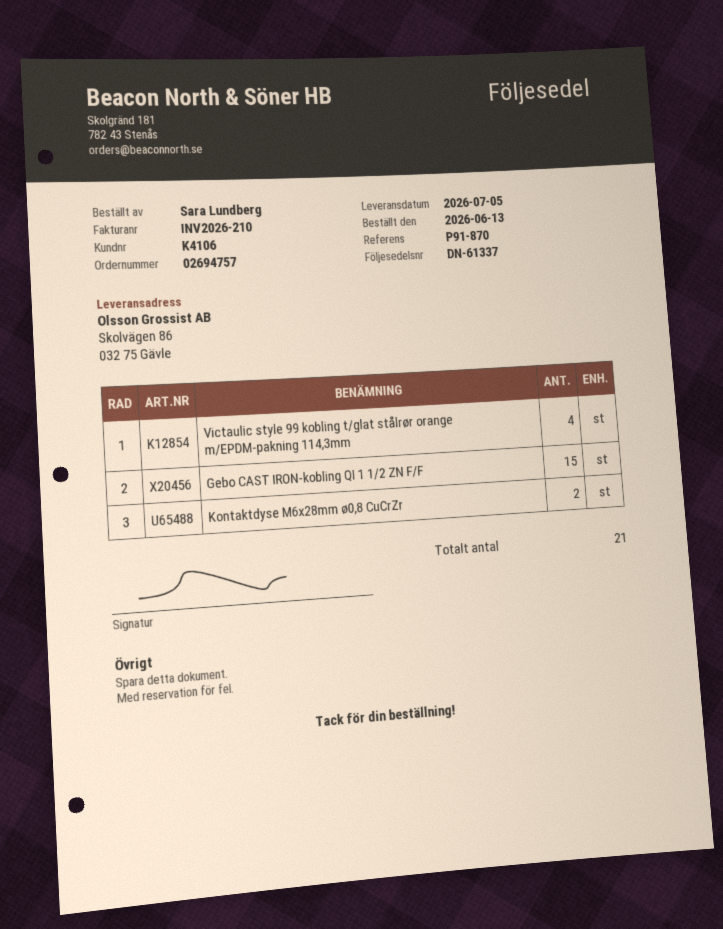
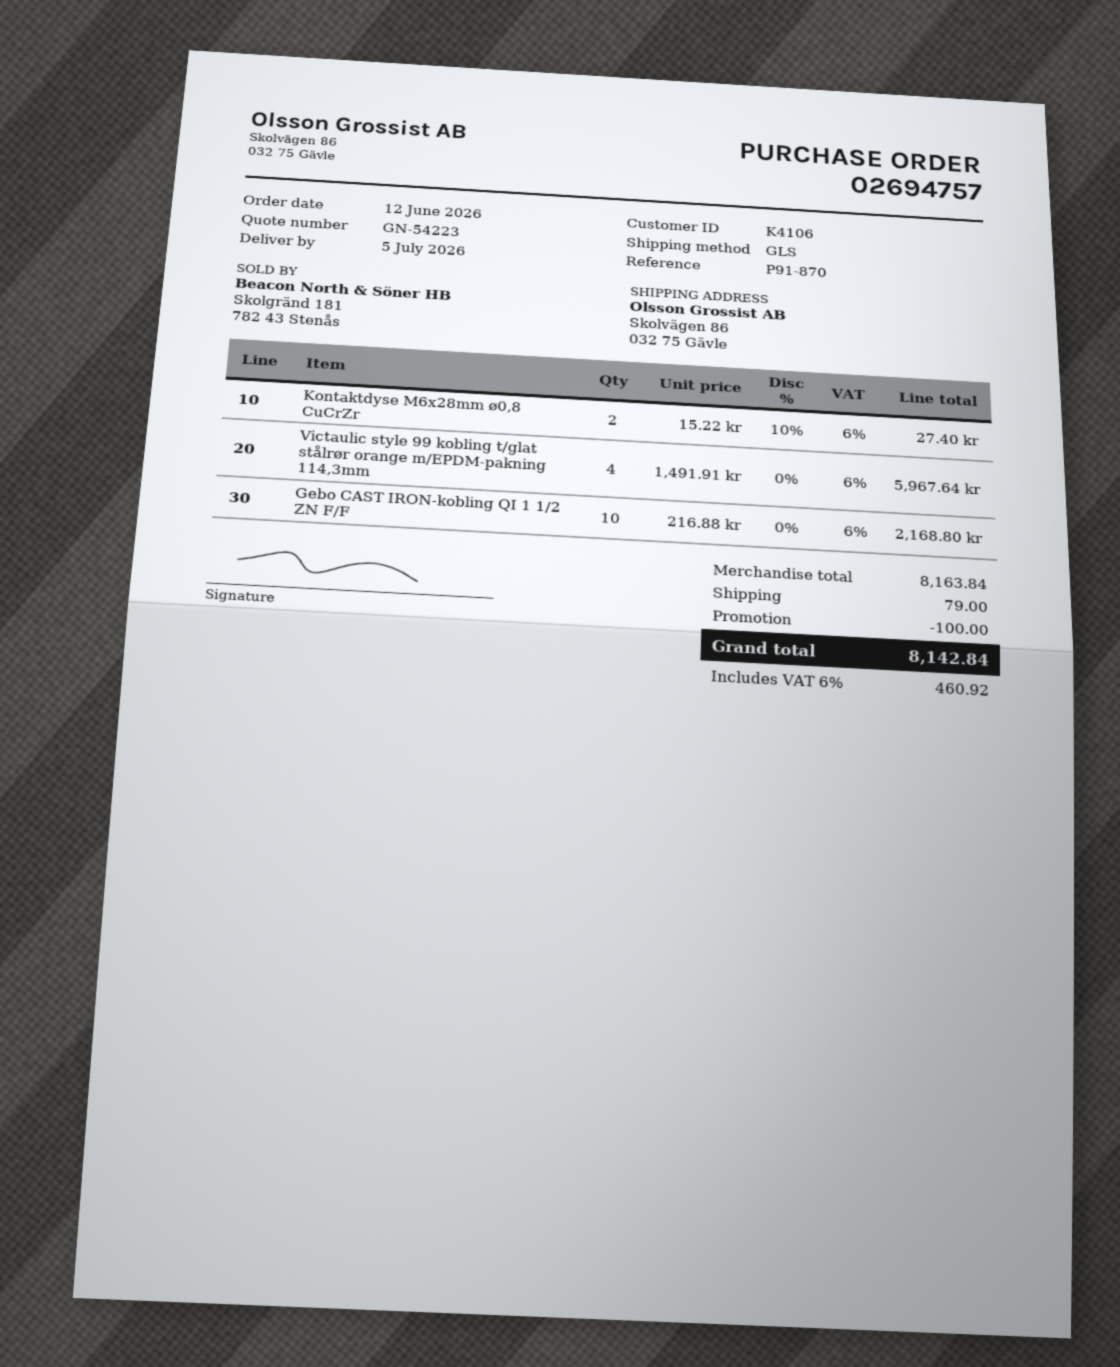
order date: 2026-06-13 -> 2026-06-12
Gebo CAST IRON-kobling QI 1 1/2 ZN F/F: 15 -> 10

